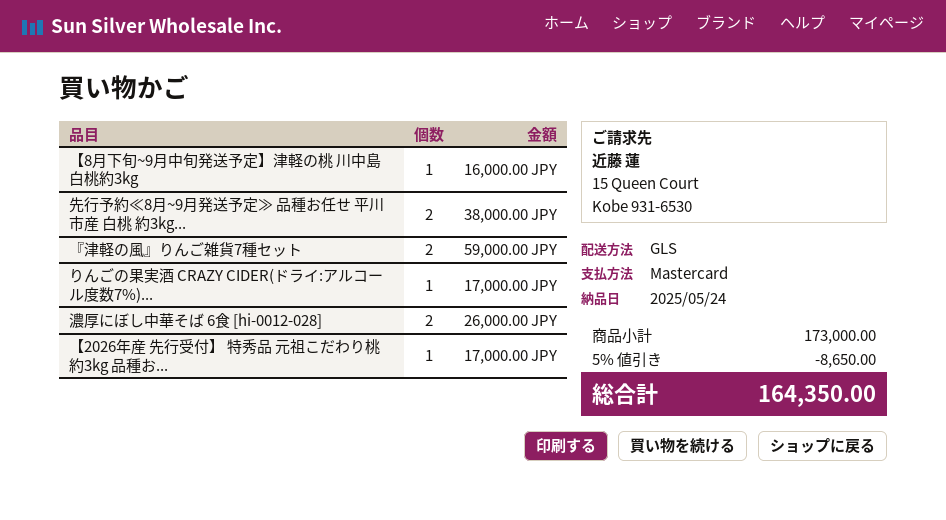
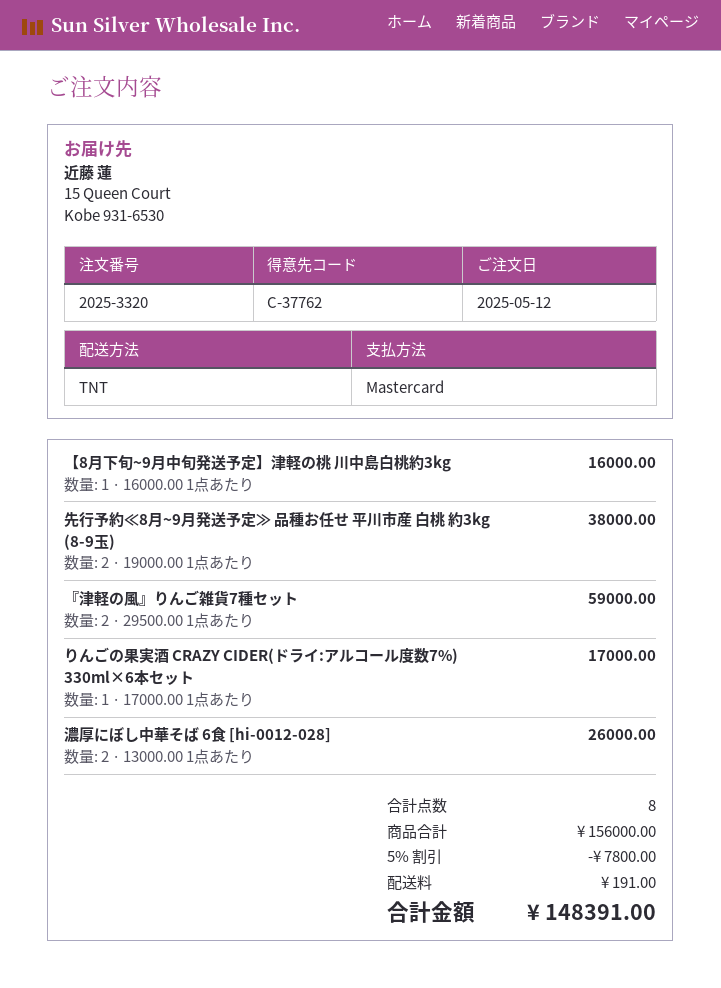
shipping method: GLS -> TNT
【2026年産 先行受付】 特秀品 元祖こだわり桃 約3kg 品種お...: 1 for 17000.00 -> none
subtotal: 173000.00 -> 156000.00
discount: 5% = 8650.00 -> 5% = 7800.00
shipping: none -> 191.00
total: 164350.00 -> 148391.00

